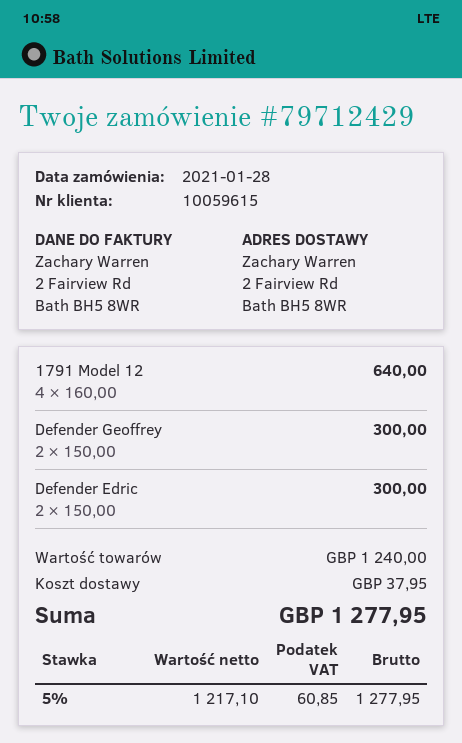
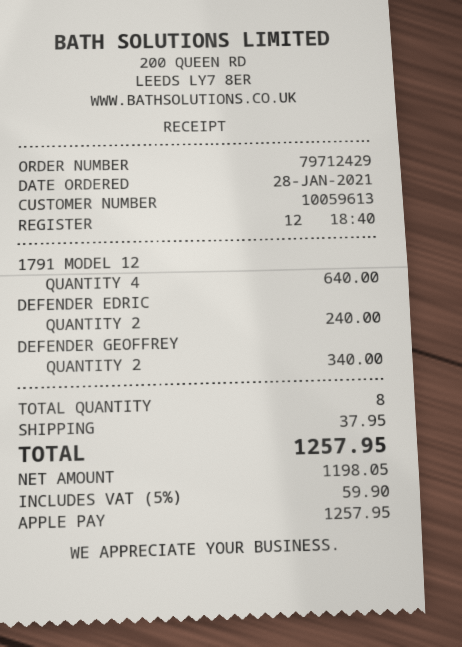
customer number: 10059615 -> 10059613
Defender Geoffrey: 2 for 300.00 -> 2 for 340.00
Defender Edric: 2 for 300.00 -> 2 for 240.00
net: 1217.10 -> 1198.05
tax: 5% = 60.85 -> 5% = 59.90
total: 1277.95 -> 1257.95

